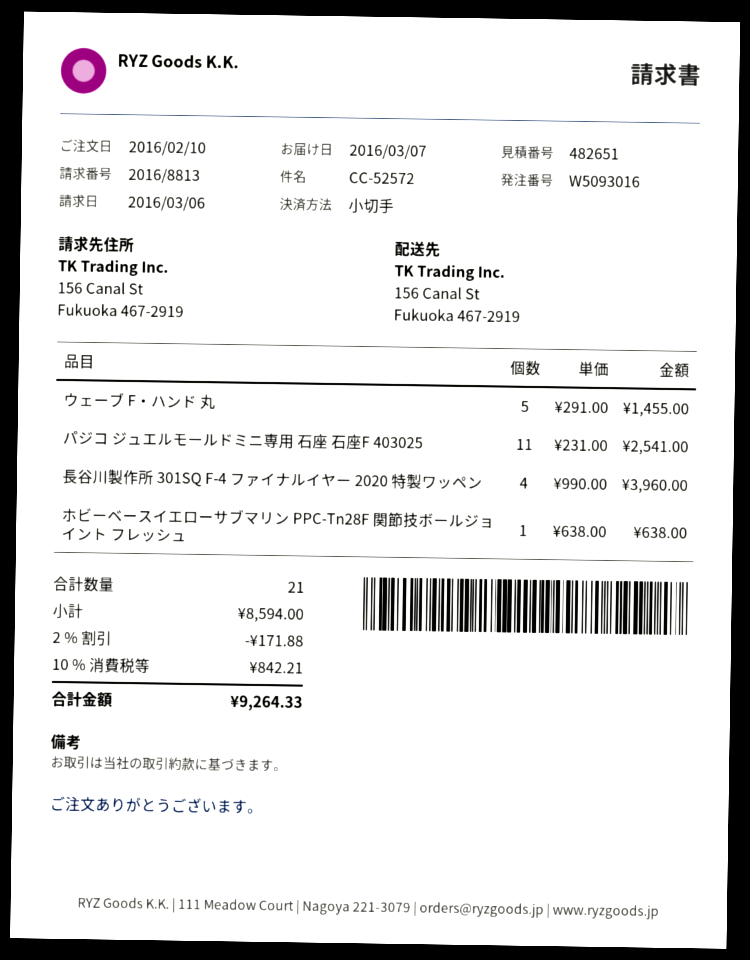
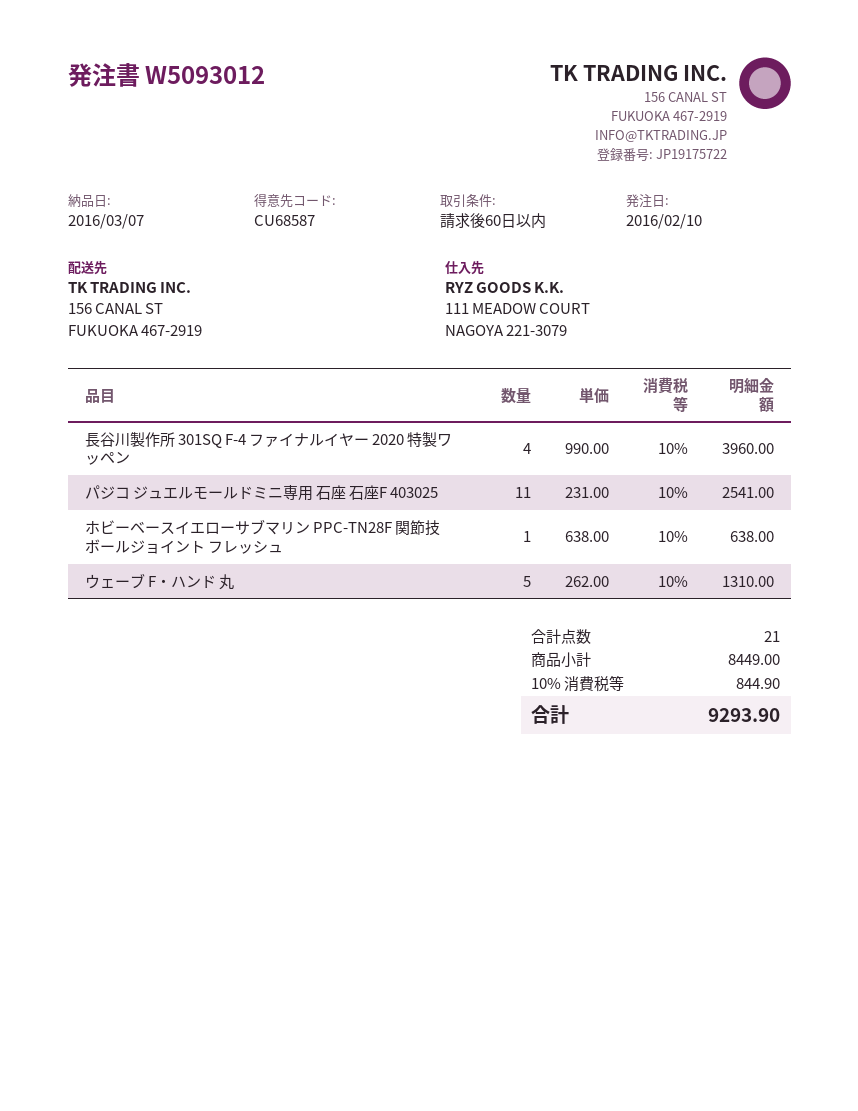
order number: W5093016 -> W5093012
ウェーブ F・ハンド 丸: 5 x 291.00 = 1455.00 -> 5 x 262.00 = 1310.00
subtotal: 8594.00 -> 8449.00
discount: 2% = 171.88 -> none
tax: 10% = 842.21 -> 10% = 844.90
total: 9264.33 -> 9293.90

